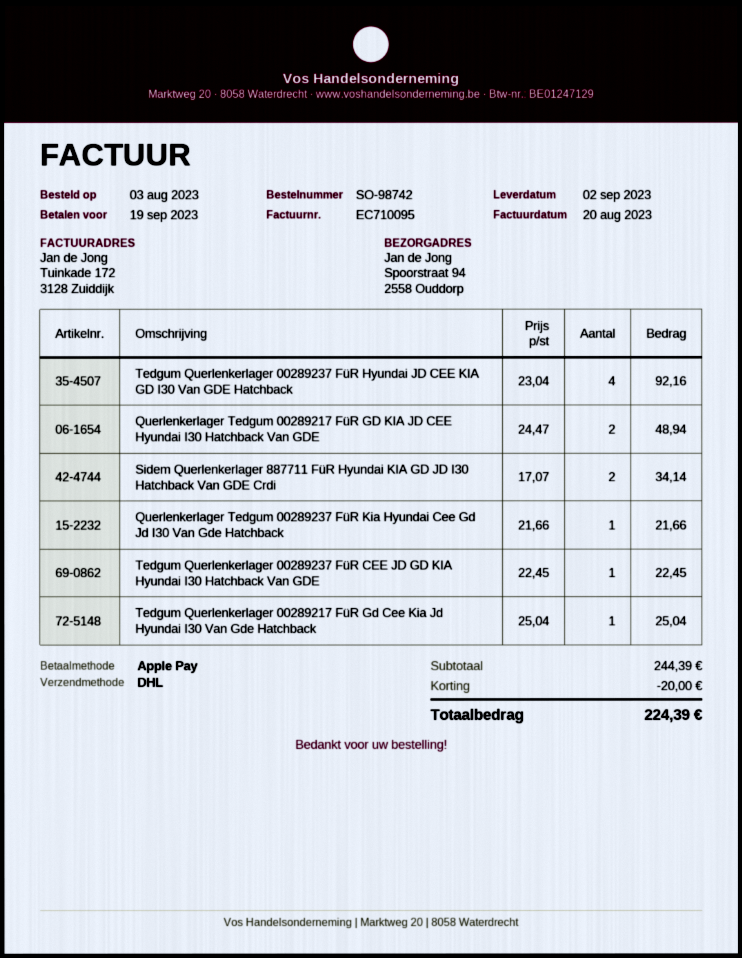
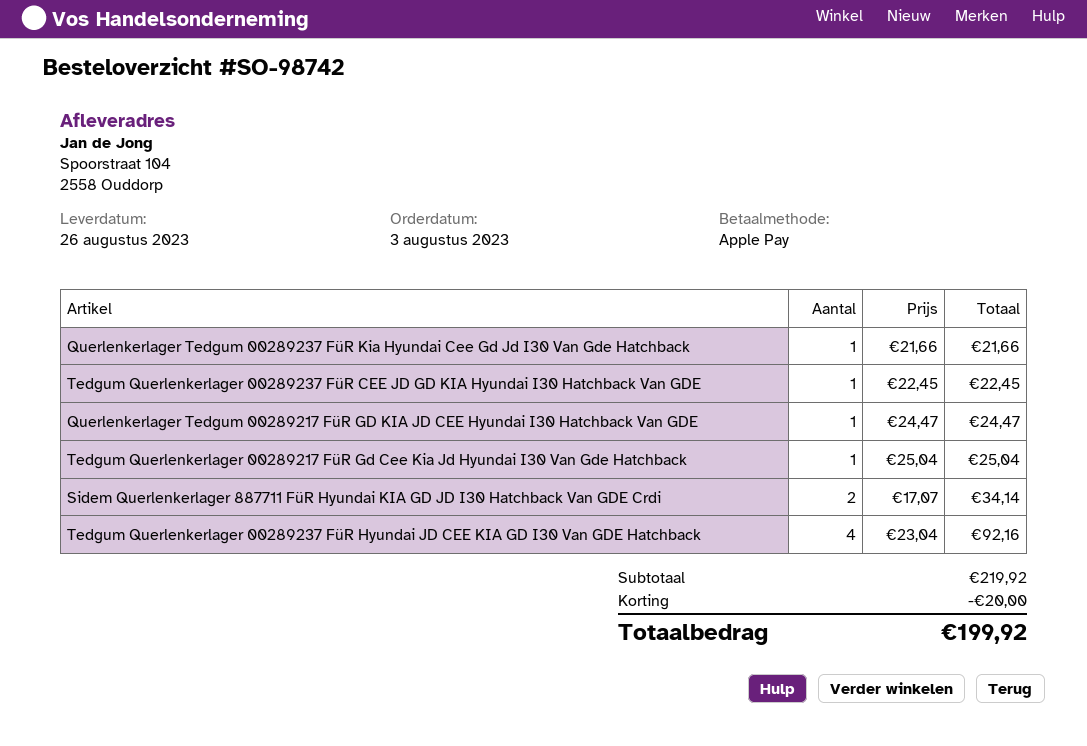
delivery date: 2023-09-02 -> 2023-08-26
ship to: Spoorstraat 94, 2558 Ouddorp -> Spoorstraat 104, 2558 Ouddorp
Querlenkerlager Tedgum 00289217 FüR GD KIA JD CEE Hyundai I30 Hatchback Van GDE: 2 x 24.47 = 48.94 -> 1 x 24.47 = 24.47
subtotal: 244.39 -> 219.92
total: 224.39 -> 199.92

